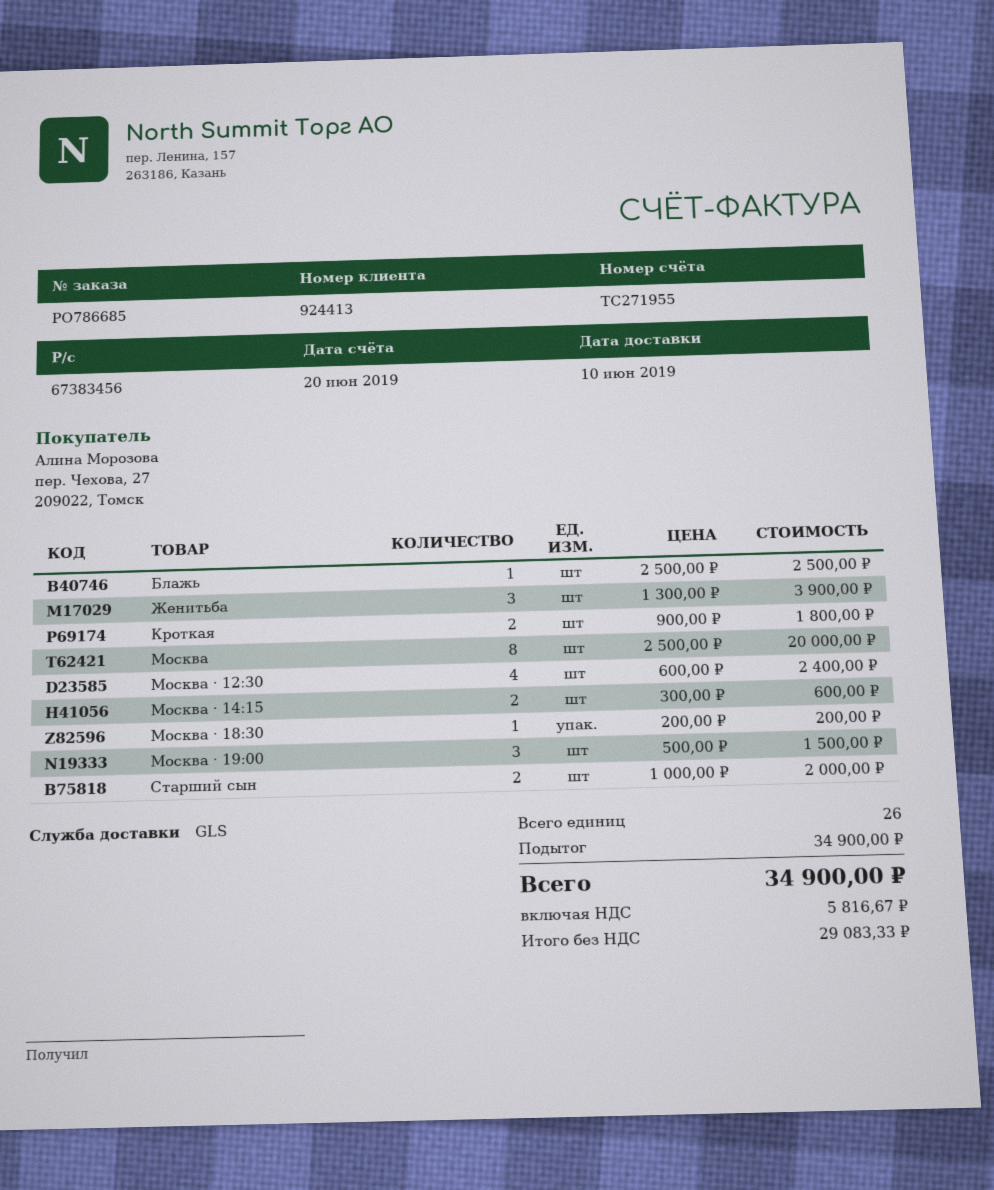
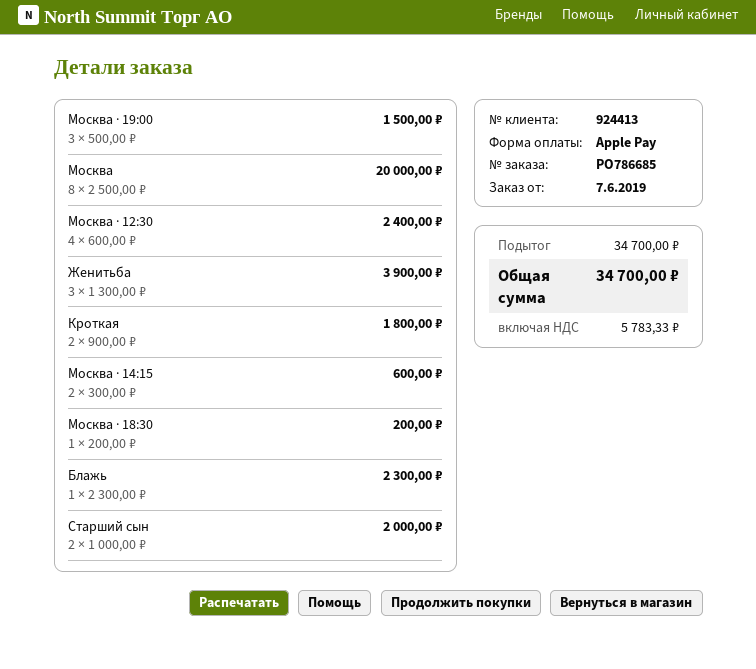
Блажь: 1 x 2500.00 = 2500.00 -> 1 x 2300.00 = 2300.00
subtotal: 34900.00 -> 34700.00
tax: 5816.67 -> 5783.33
total: 34900.00 -> 34700.00

